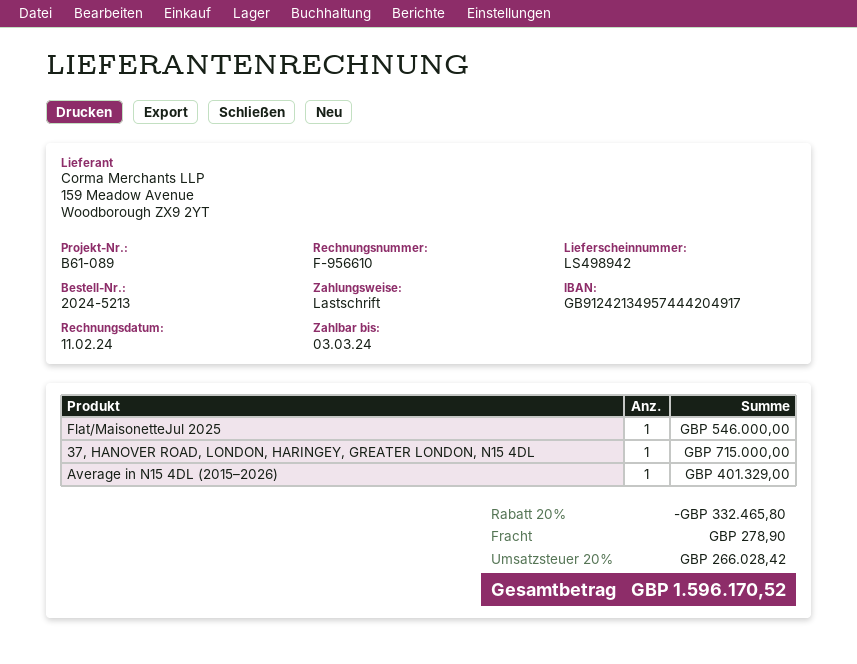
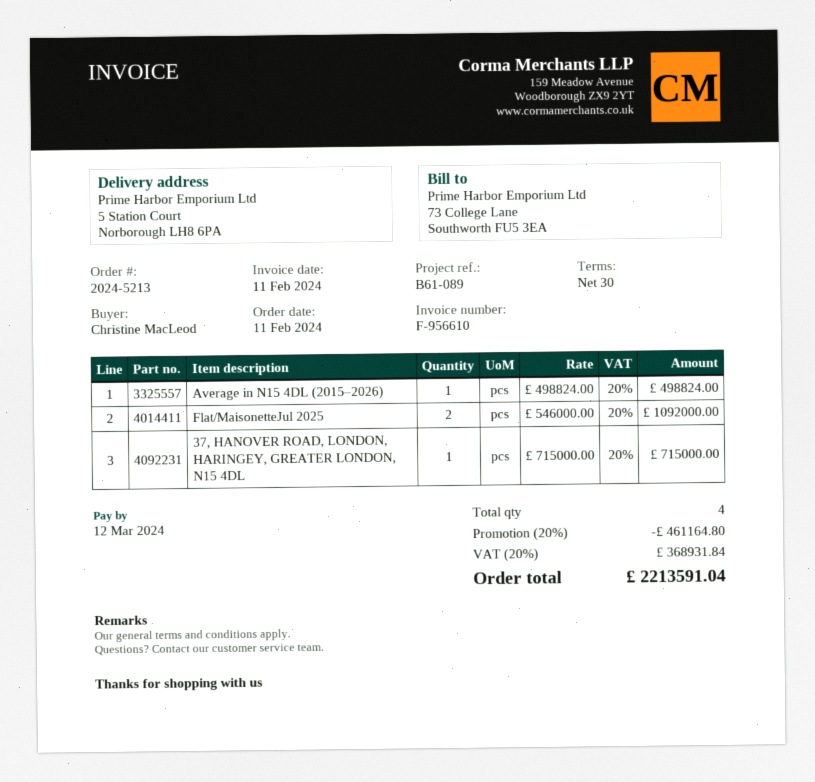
due date: 2024-03-03 -> 2024-03-12
Flat/MaisonetteJul 2025: 1 for 546000.00 -> 2 for 1092000.00
Average in N15 4DL (2015–2026): 1 for 401329.00 -> 1 for 498824.00
discount: 20% = 332465.80 -> 20% = 461164.80
shipping: 278.90 -> none
tax: 20% = 266028.42 -> 20% = 368931.84
total: 1596170.52 -> 2213591.04

